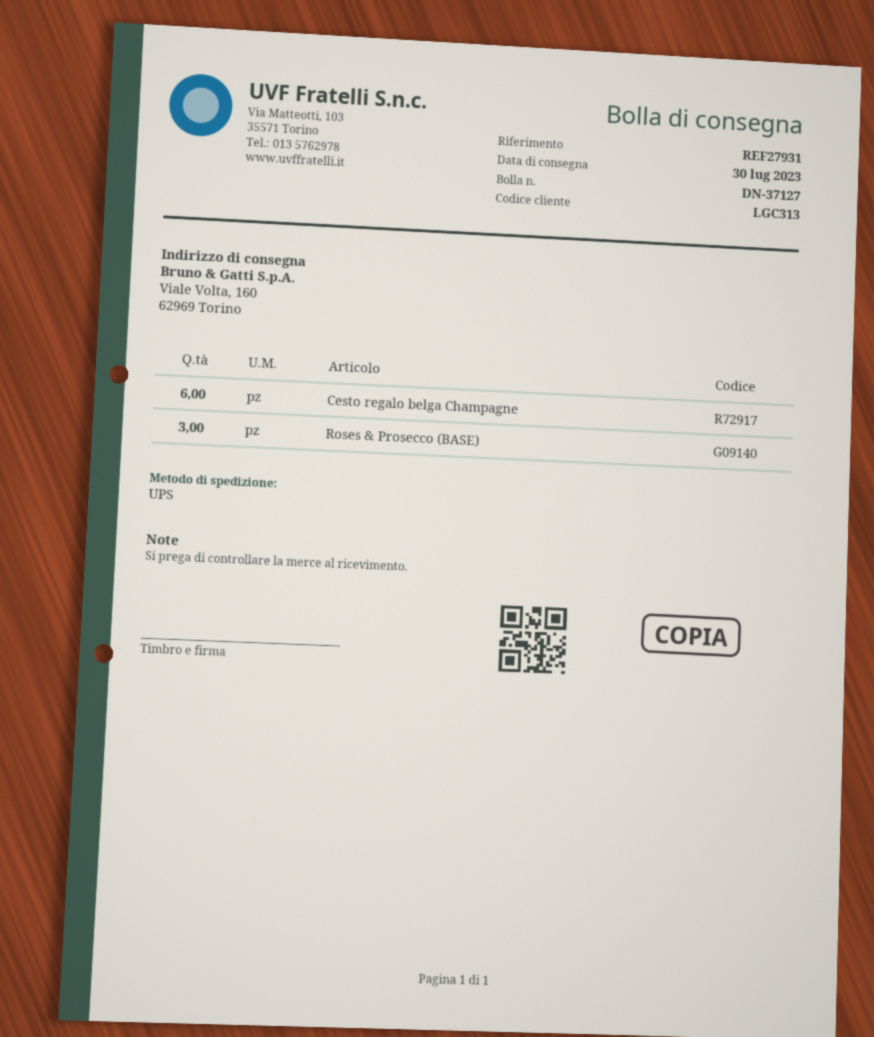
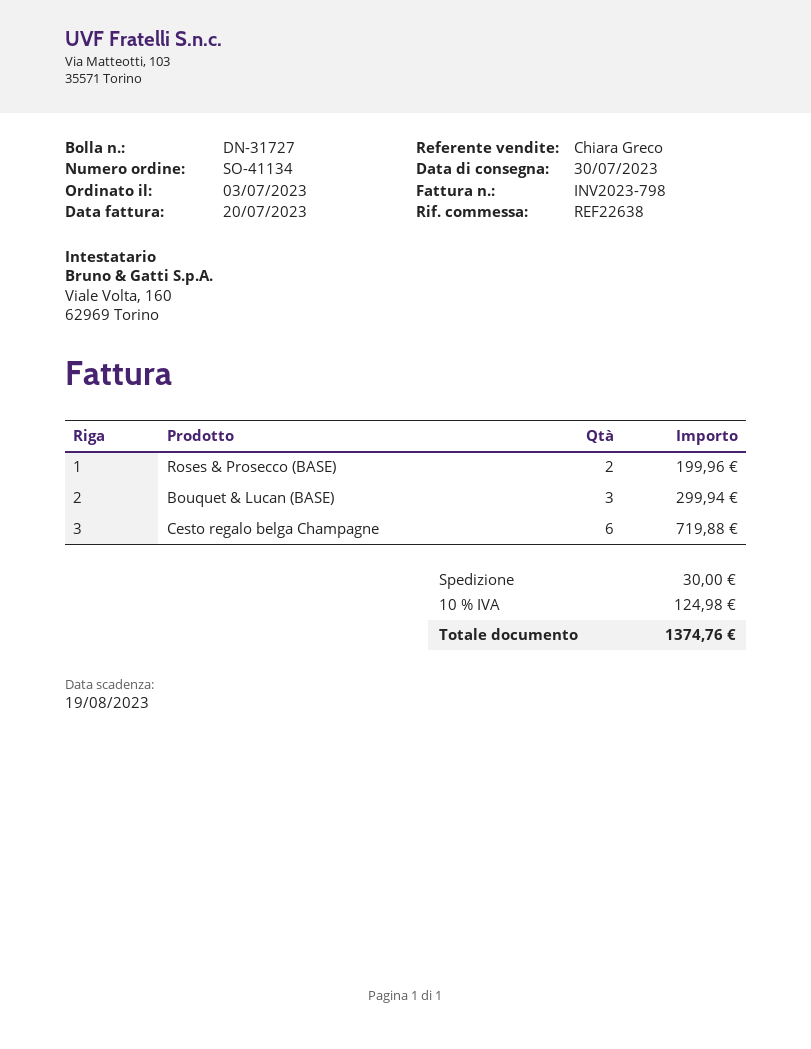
delivery note number: DN-37127 -> DN-31727
reference: REF27931 -> REF22638
Roses & Prosecco (BASE): 3 -> 2
Bouquet & Lucan (BASE): none -> 3

